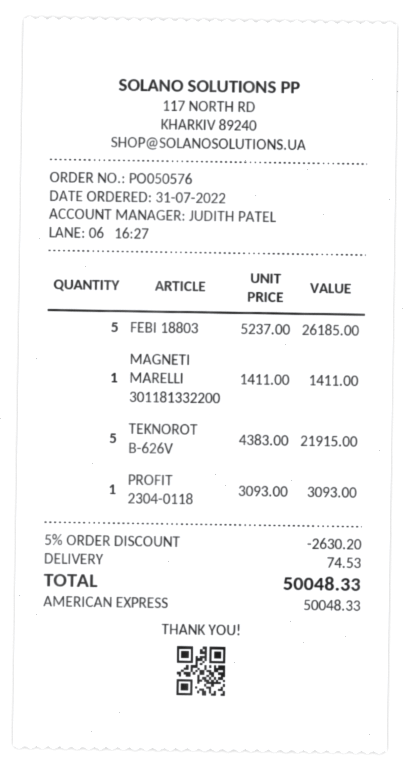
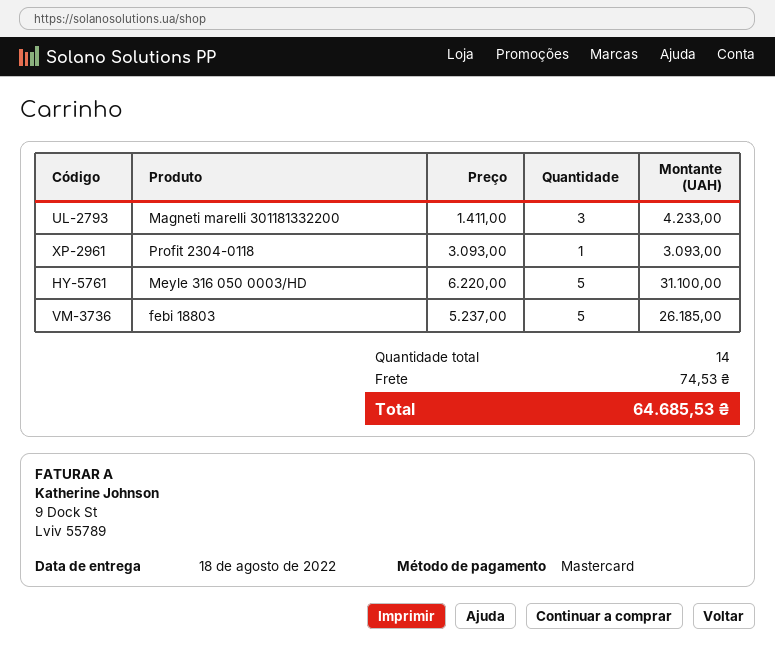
payment method: American Express -> Mastercard
MAGNETI MARELLI 301181332200: 1 x 1411.00 = 1411.00 -> 3 x 1411.00 = 4233.00
TEKNOROT B-626V: 5 x 4383.00 = 21915.00 -> none
Meyle 316 050 0003/HD: none -> 5 x 6220.00 = 31100.00
discount: 5% = 2630.20 -> none
total: 50048.33 -> 64685.53

